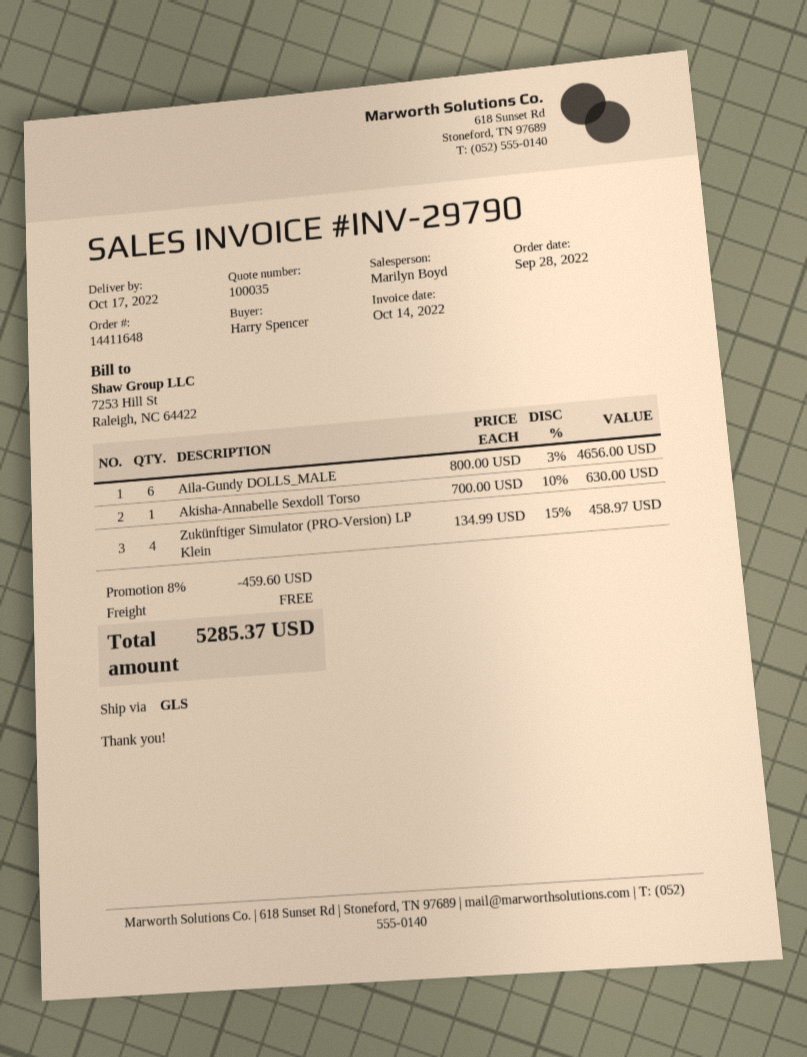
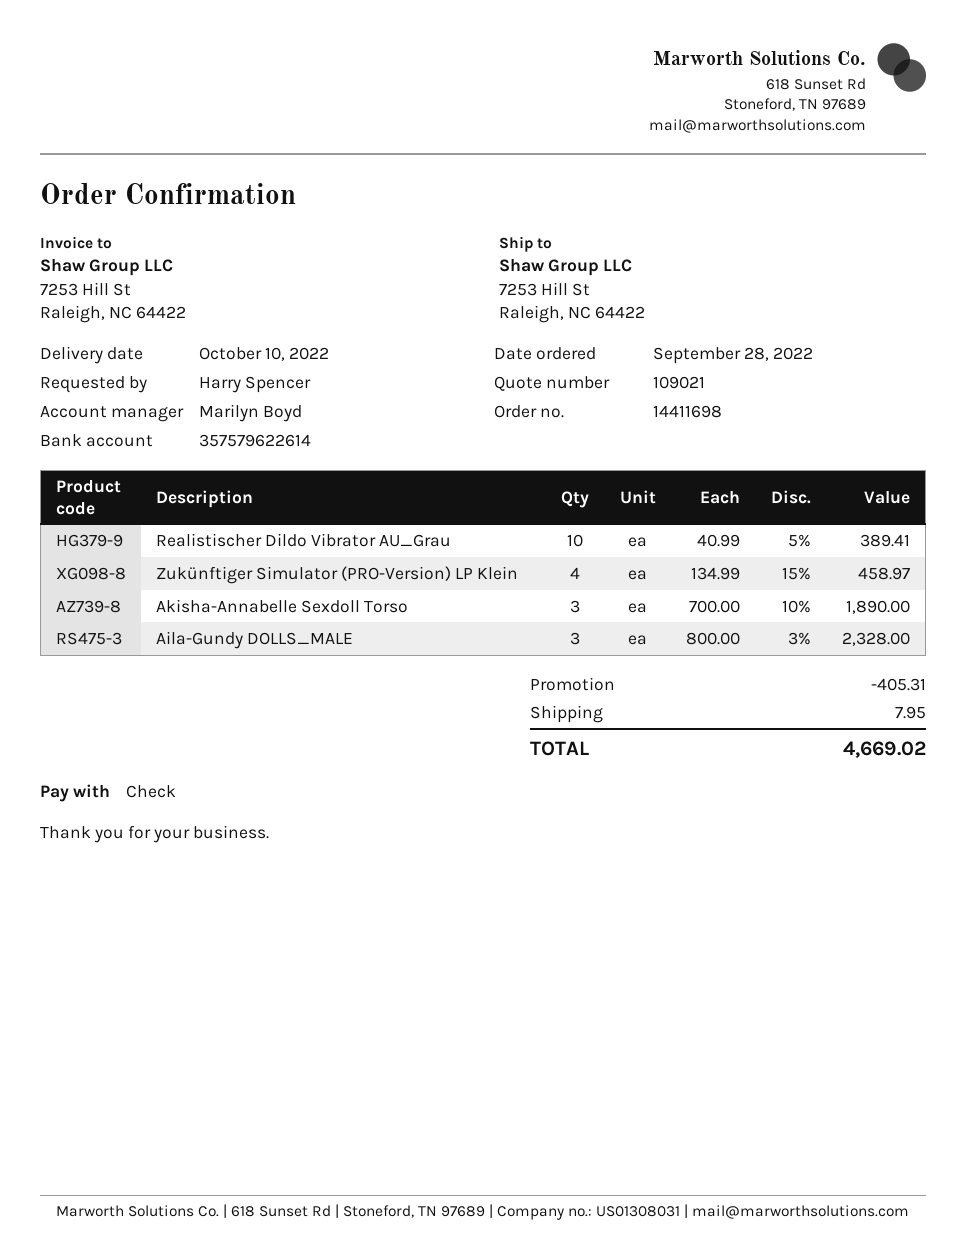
quote number: 100035 -> 109021
order number: 14411648 -> 14411698
delivery date: 2022-10-17 -> 2022-10-10
Aila-Gundy DOLLS_MALE: 6 x 800.00 - 3% = 4656.00 -> 3 x 800.00 - 3% = 2328.00
Akisha-Annabelle Sexdoll Torso: 1 x 700.00 - 10% = 630.00 -> 3 x 700.00 - 10% = 1890.00
Realistischer Dildo Vibrator AU_Grau: none -> 10 x 40.99 - 5% = 389.41
discount: 459.60 -> 405.31
shipping: 0.00 -> 7.95
total: 5285.37 -> 4669.02

